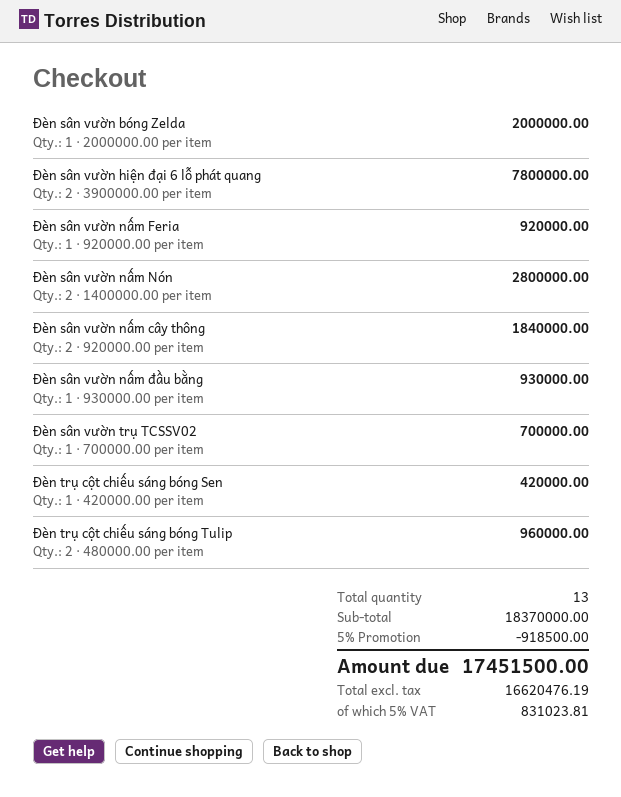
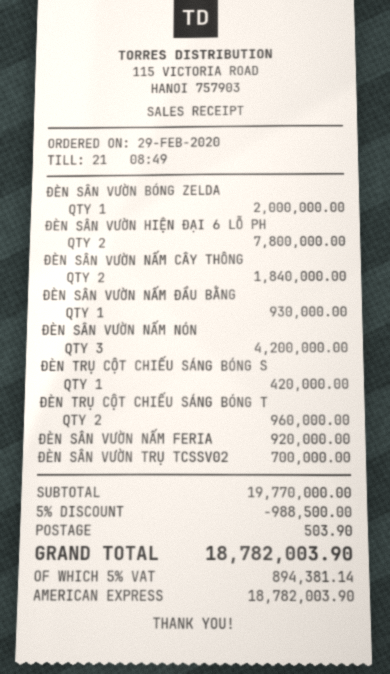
Đèn sân vườn nấm Nón: 2 for 2800000.00 -> 3 for 4200000.00
subtotal: 18370000.00 -> 19770000.00
discount: 5% = 918500.00 -> 5% = 988500.00
shipping: none -> 503.90
tax: 5% = 831023.81 -> 5% = 894381.14
total: 17451500.00 -> 18782003.90

